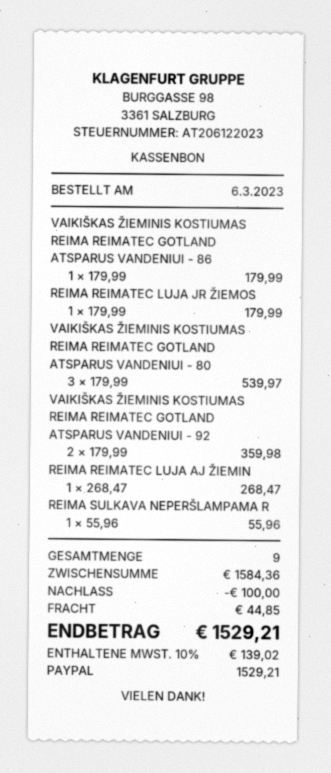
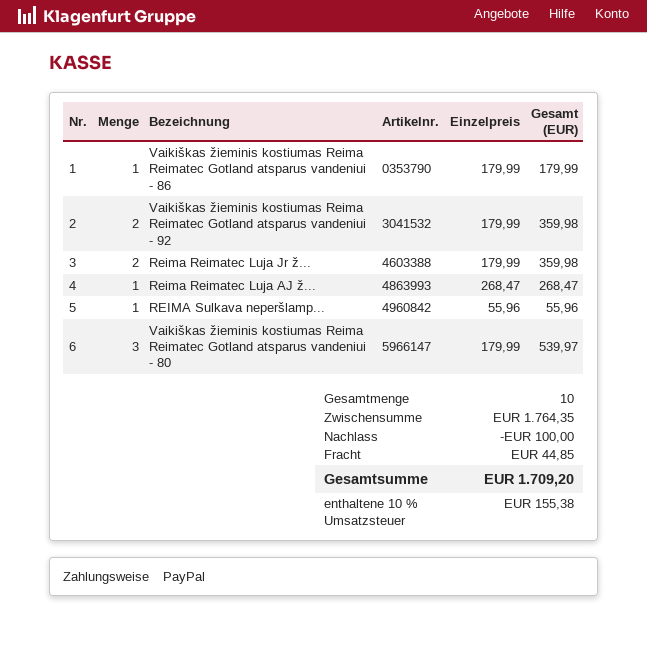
REIMA REIMATEC LUJA JR ŽIEMOS: 1 x 179.99 = 179.99 -> 2 x 179.99 = 359.98
total quantity: 9 -> 10
subtotal: 1584.36 -> 1764.35
tax: 10% = 139.02 -> 10% = 155.38
total: 1529.21 -> 1709.20

